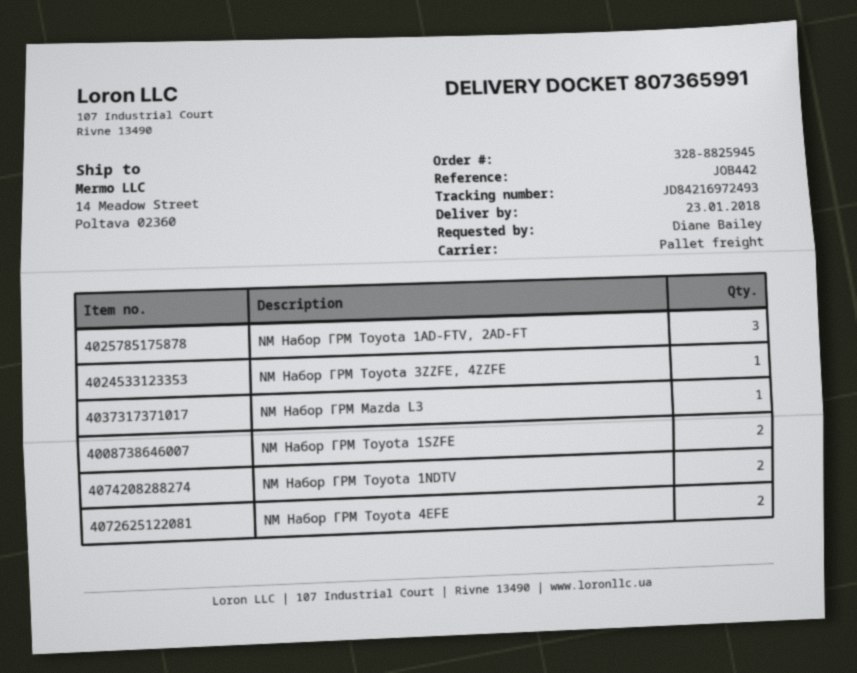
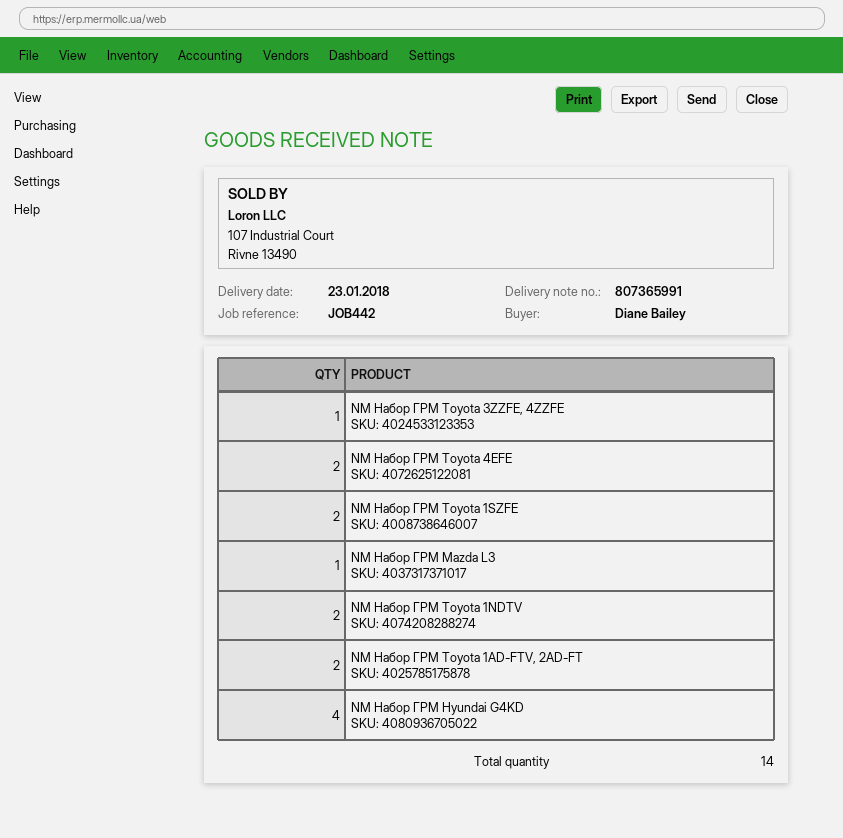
NM Набор ГРМ Toyota 1AD-FTV, 2AD-FT: 3 -> 2
NM Набор ГРМ Hyundai G4KD: none -> 4

